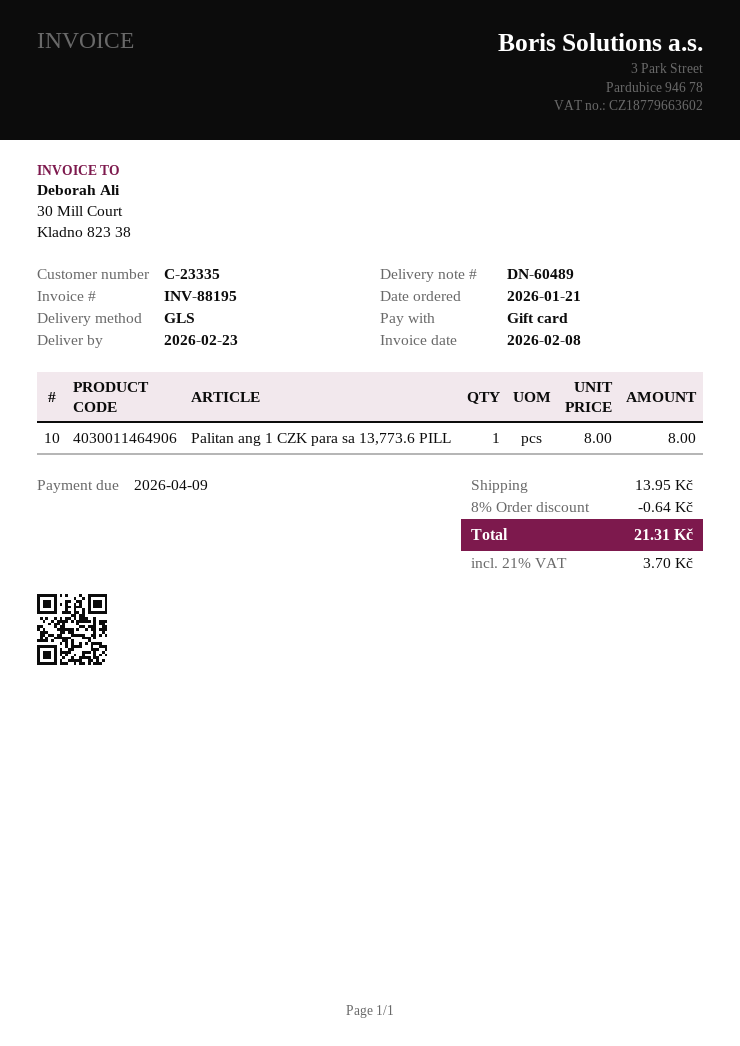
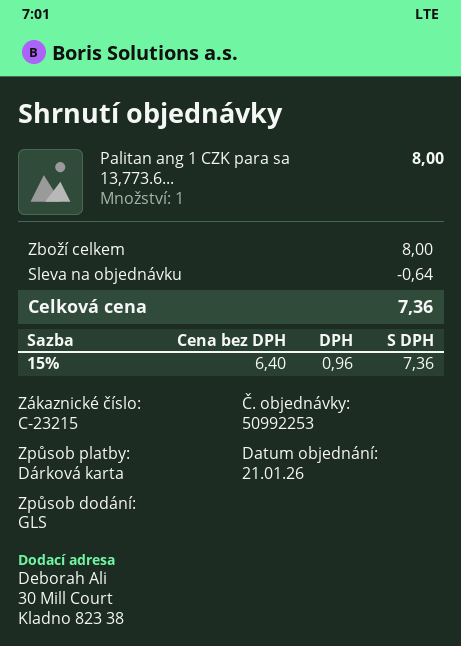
customer number: C-23335 -> C-23215
shipping: 13.95 -> none
tax: 21% = 3.70 -> 15% = 0.96
total: 21.31 -> 7.36

